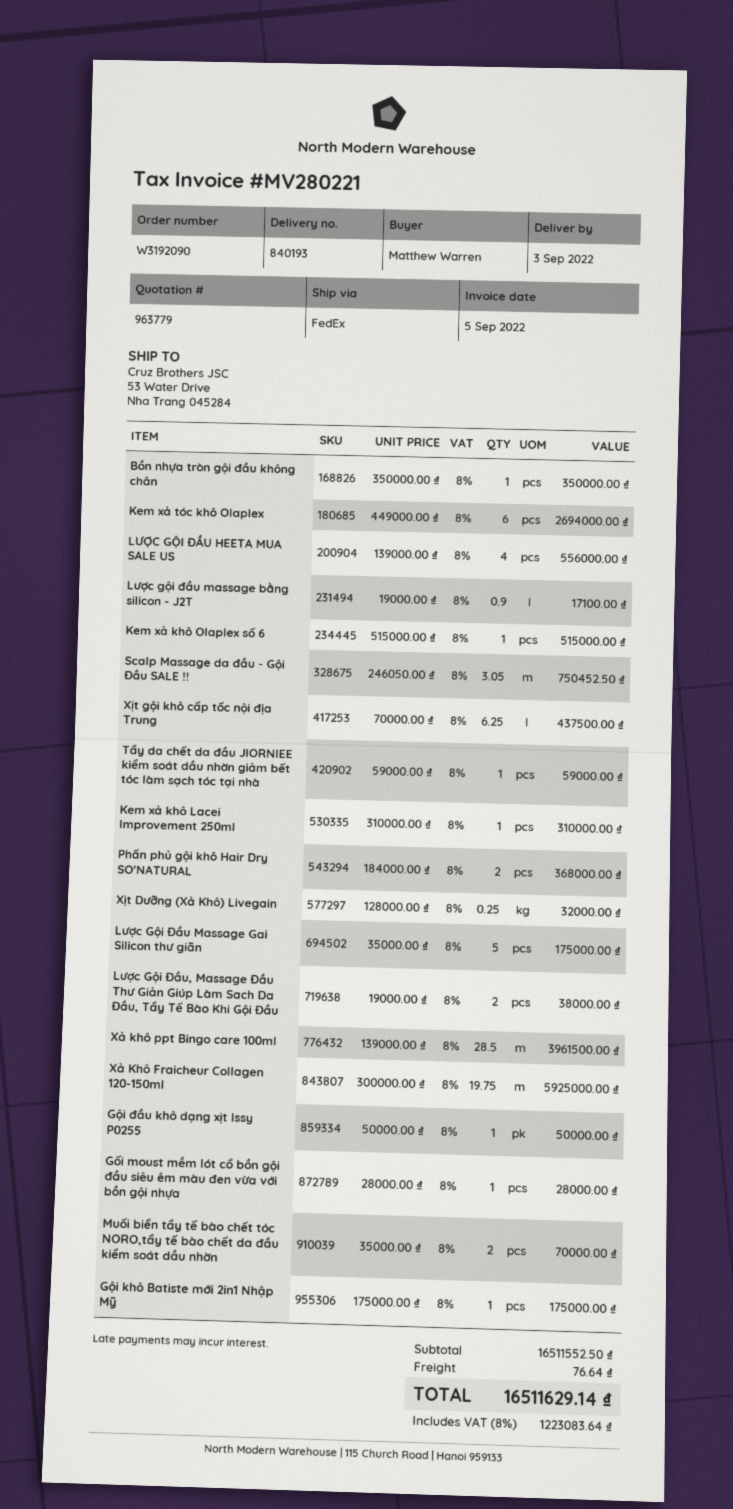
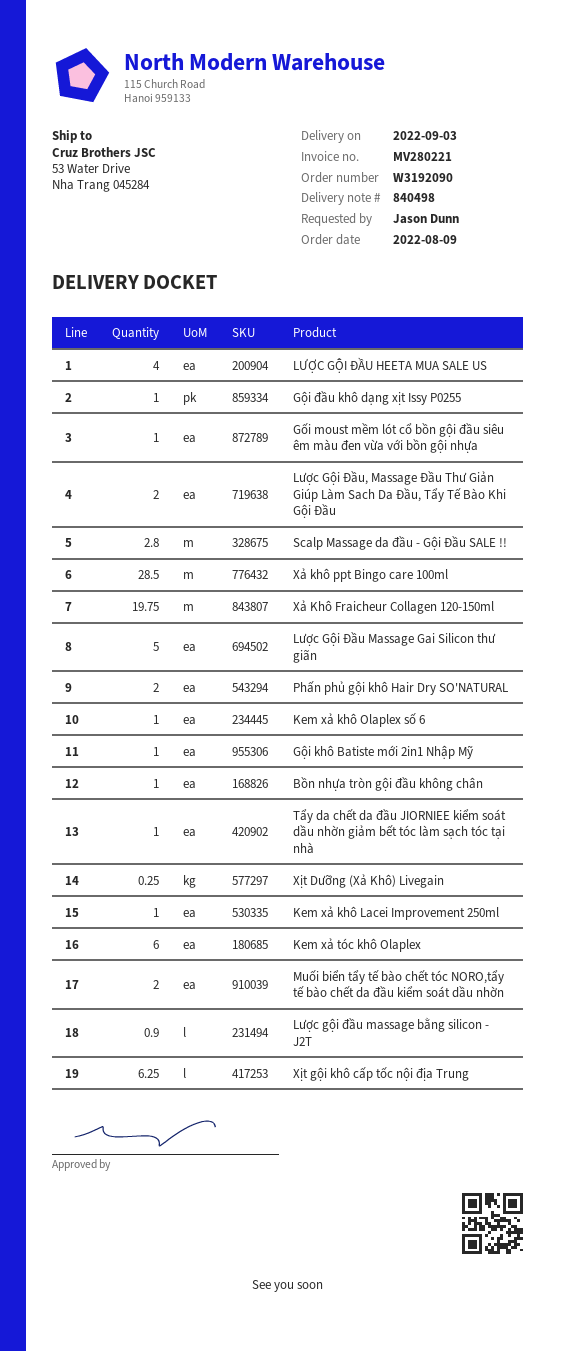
delivery note number: 840193 -> 840498
ordered by: Matthew Warren -> Jason Dunn
Scalp Massage da đầu - Gội Đầu SALE !!: 3.05 -> 2.8

